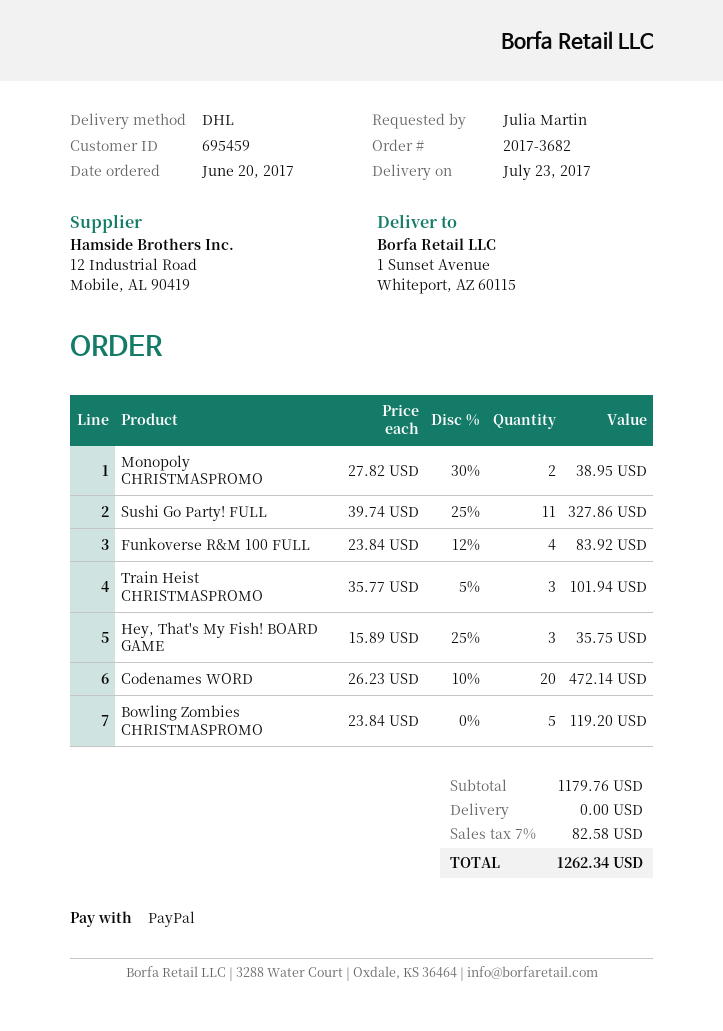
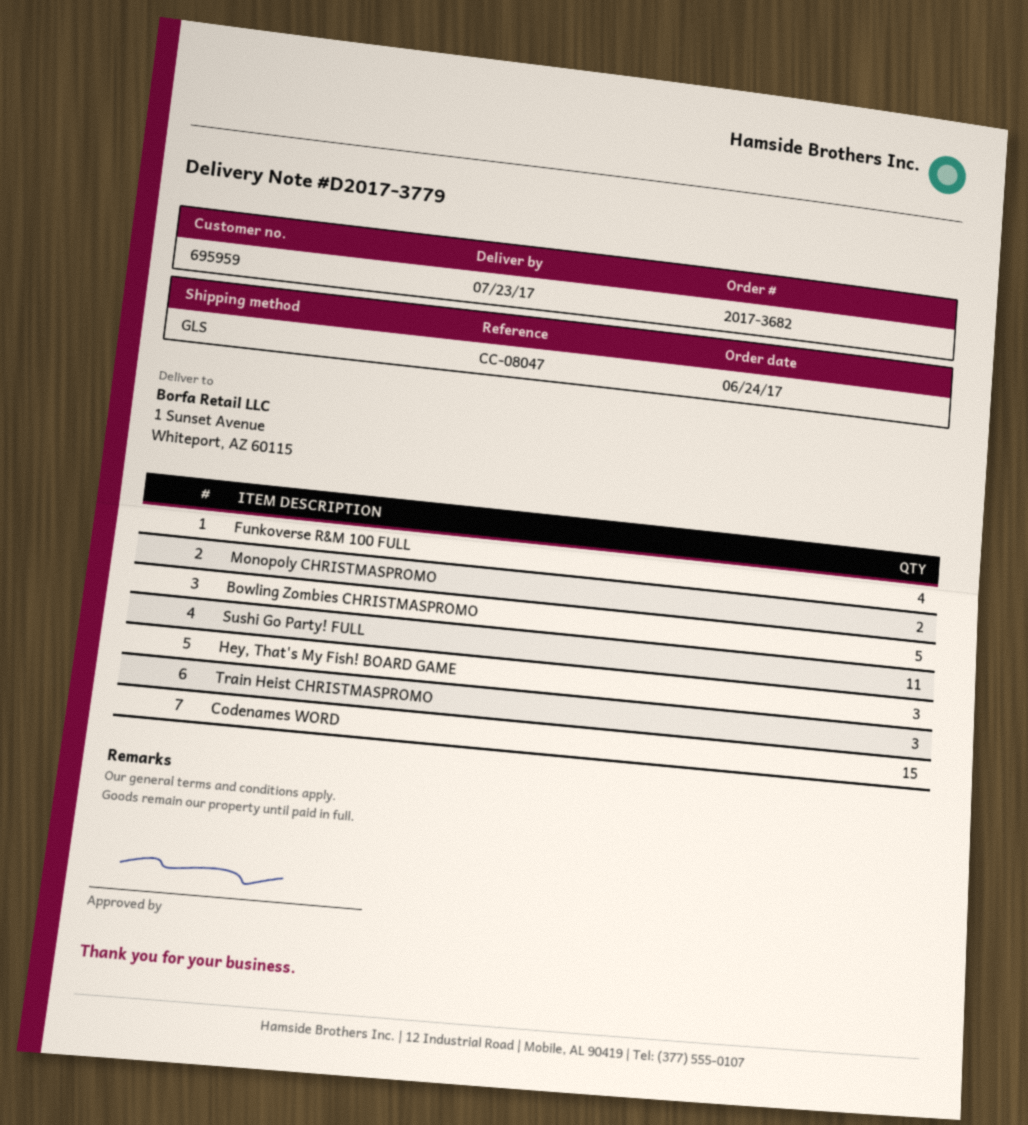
order date: 2017-06-20 -> 2017-06-24
customer number: 695459 -> 695959
shipping method: DHL -> GLS
Codenames WORD: 20 -> 15

